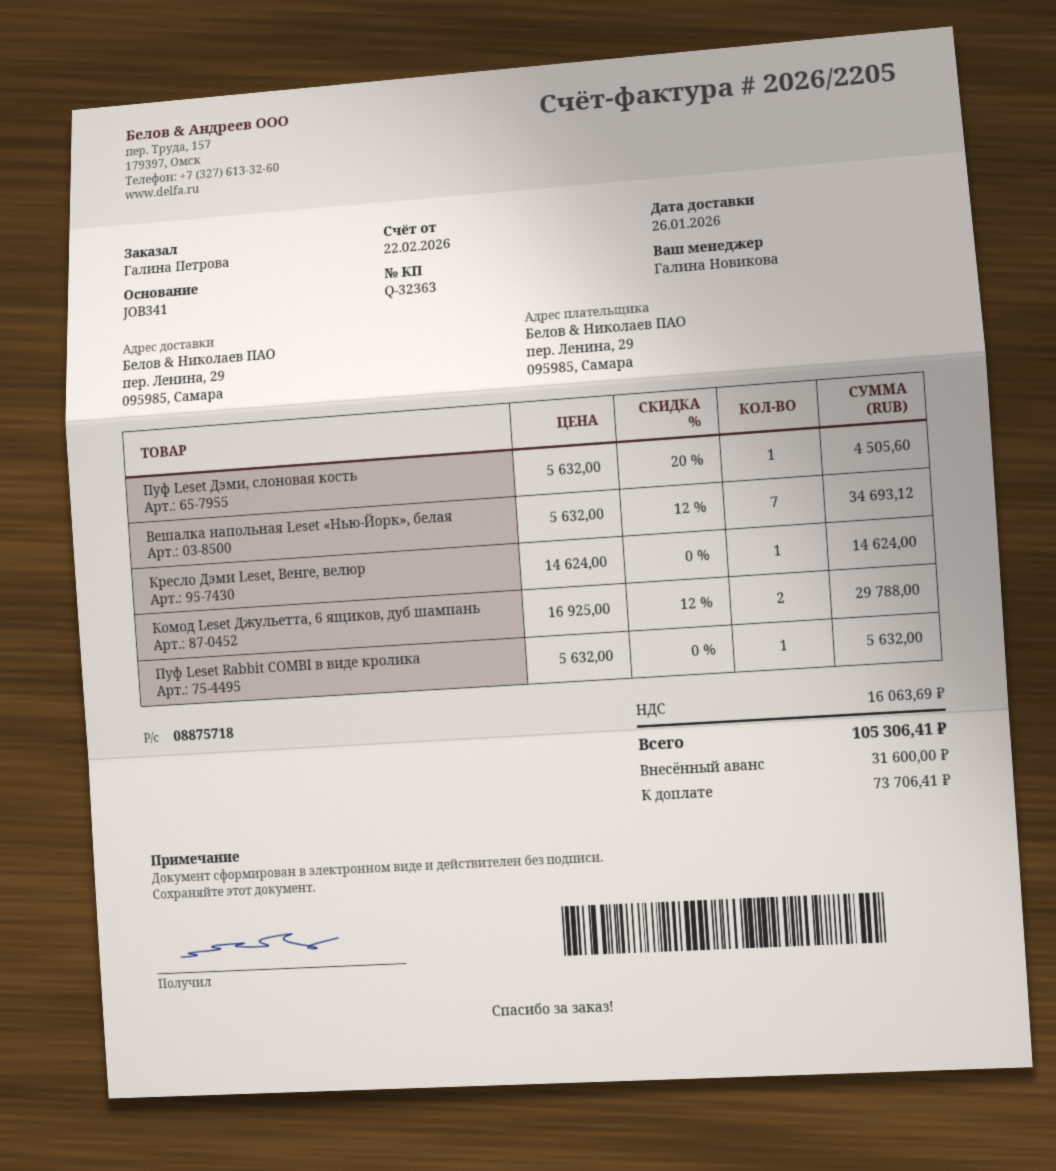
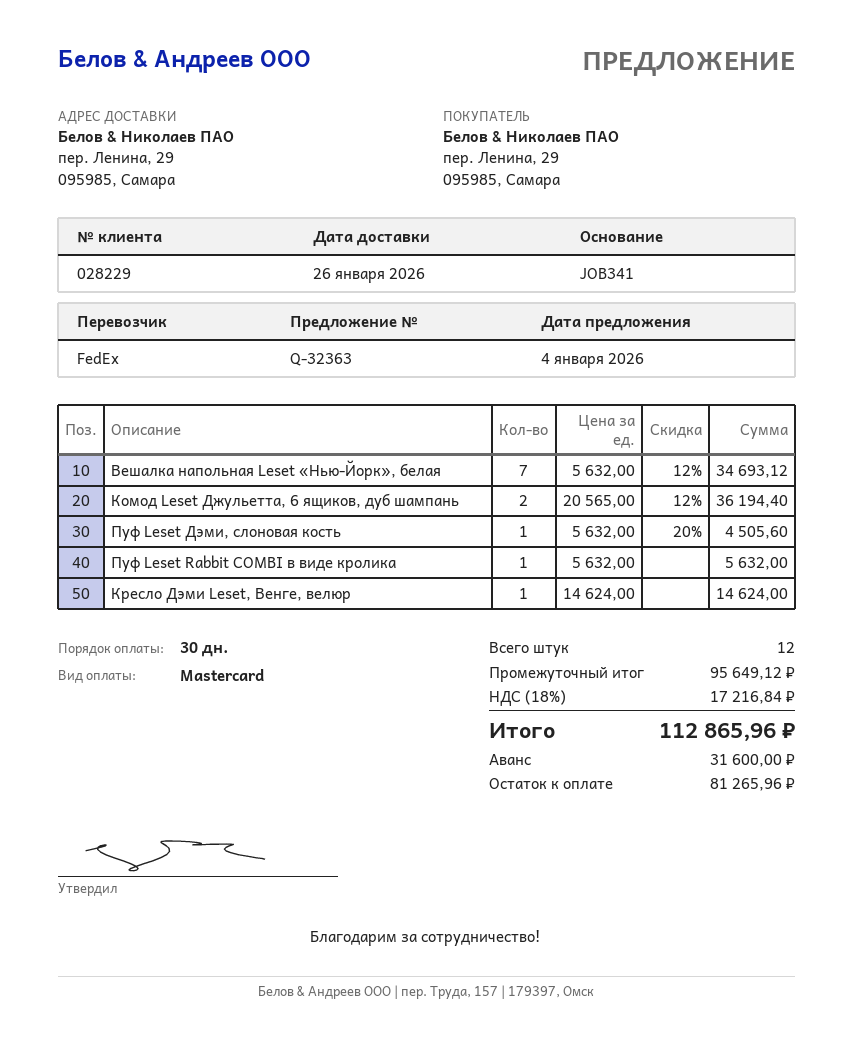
Комод Leset Джульетта, 6 ящиков, дуб шампань: 2 x 16925.00 - 12% = 29788.00 -> 2 x 20565.00 - 12% = 36194.40
tax: 16063.69 -> 17216.84
total: 105306.41 -> 112865.96
balance: 73706.41 -> 81265.96

